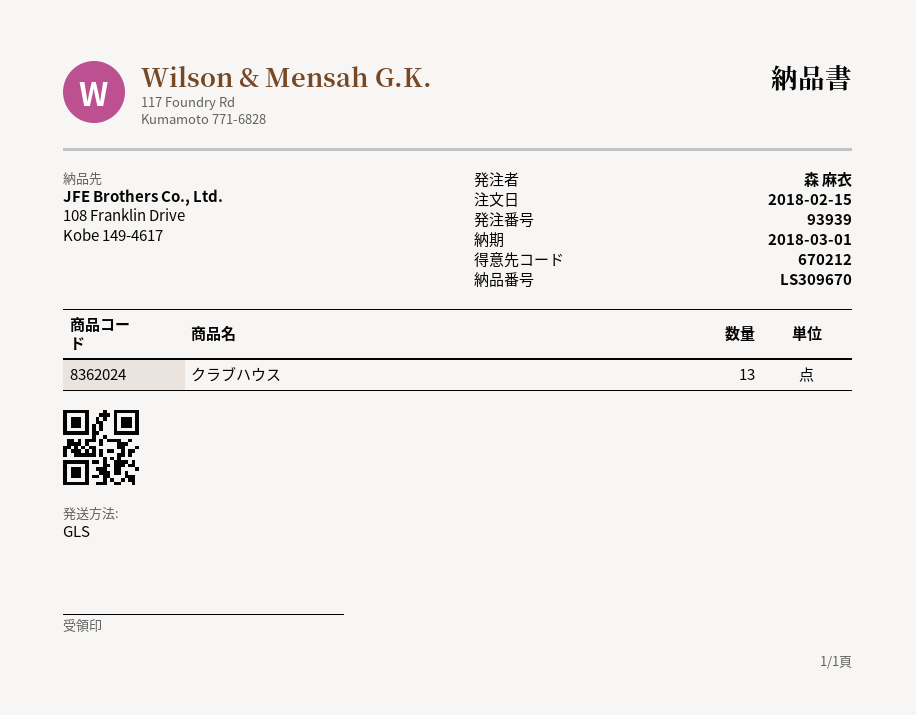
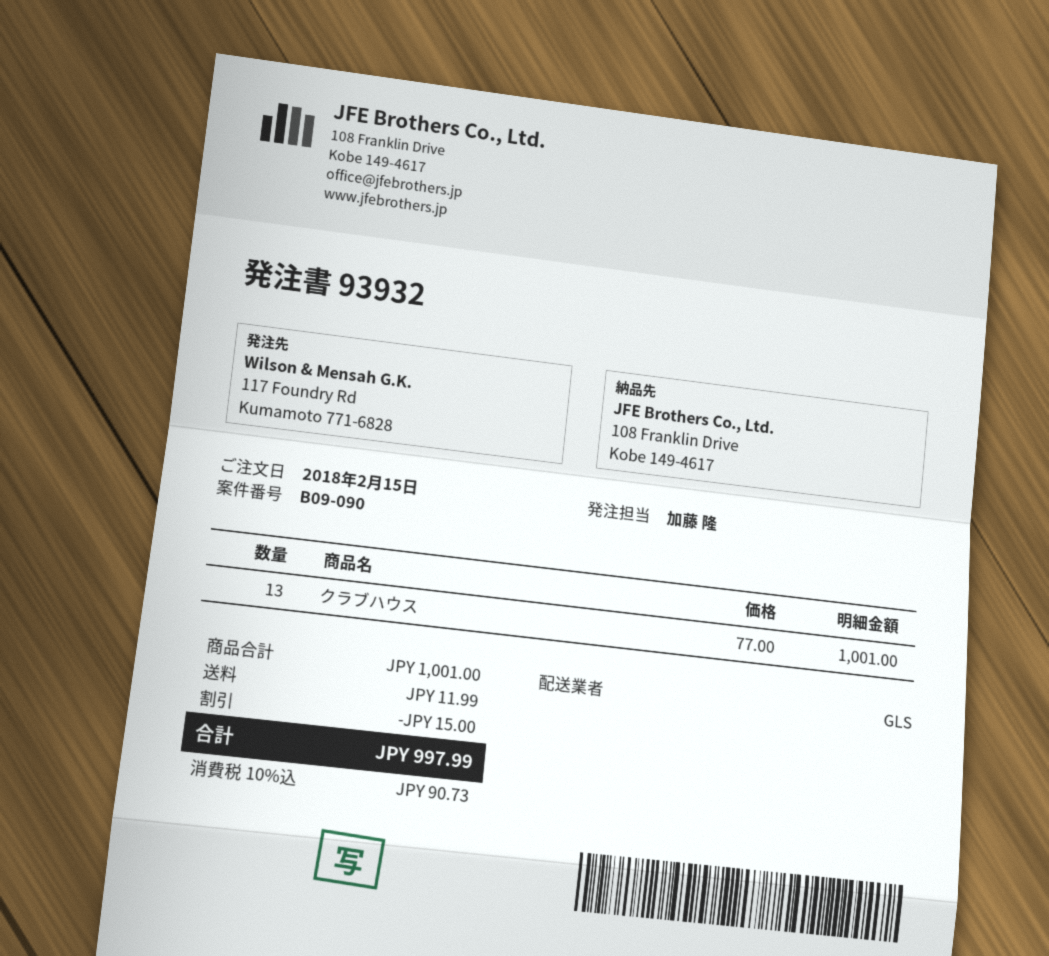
order number: 93939 -> 93932
ordered by: 森 麻衣 -> 加藤 隆

